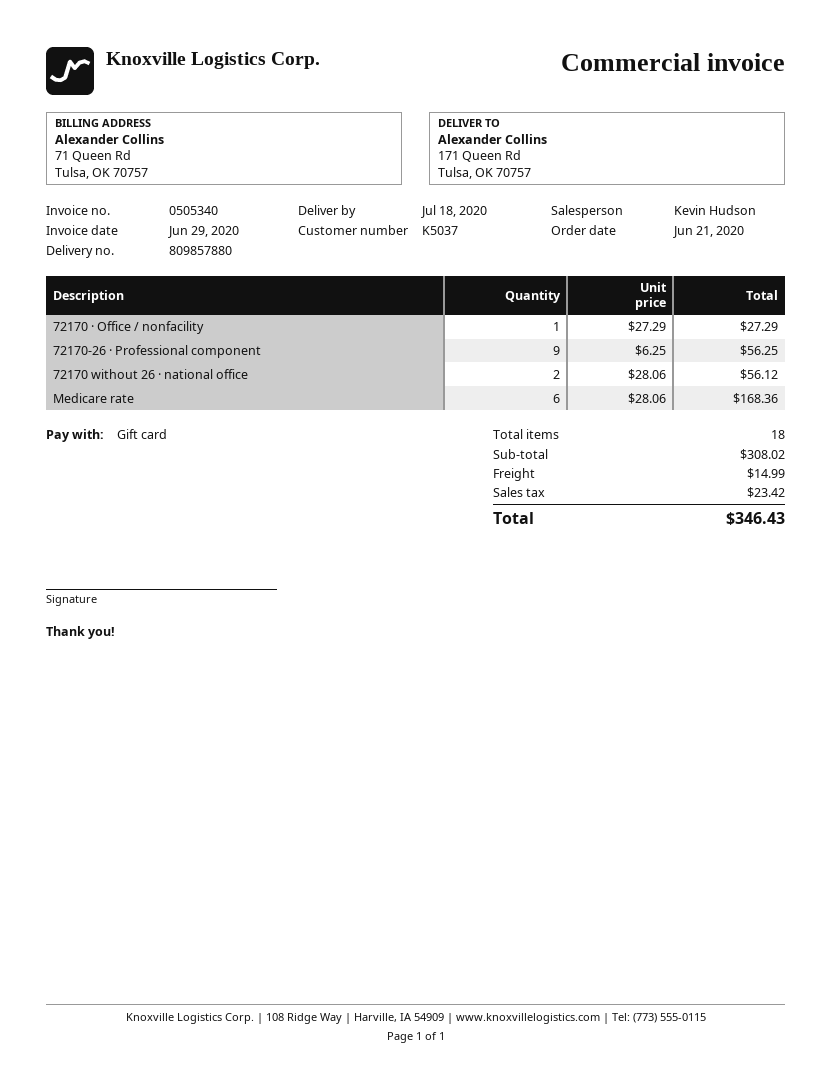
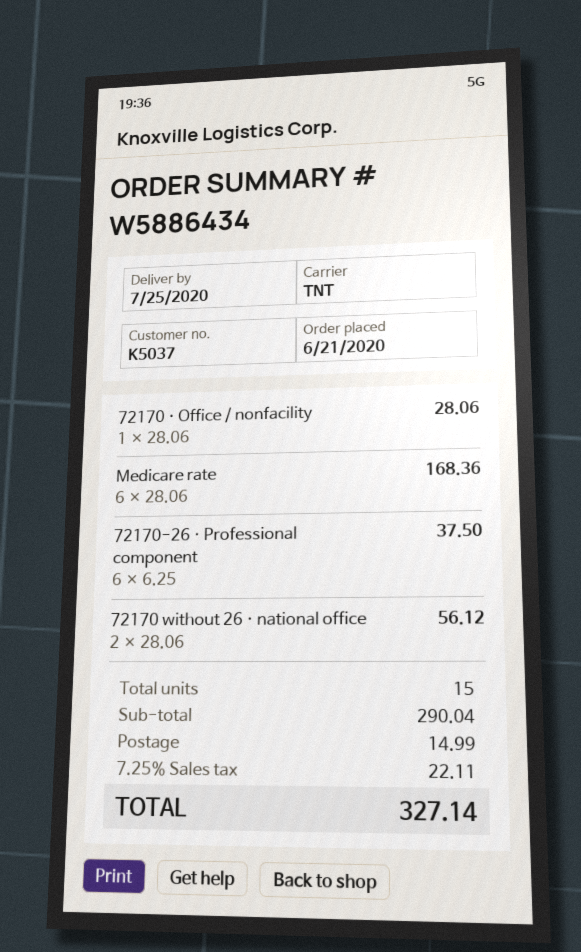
delivery date: 2020-07-18 -> 2020-07-25
72170 · Office / nonfacility: 1 x 27.29 = 27.29 -> 1 x 28.06 = 28.06
72170-26 · Professional component: 9 x 6.25 = 56.25 -> 6 x 6.25 = 37.50
total quantity: 18 -> 15
subtotal: 308.02 -> 290.04
tax: 23.42 -> 22.11
total: 346.43 -> 327.14

